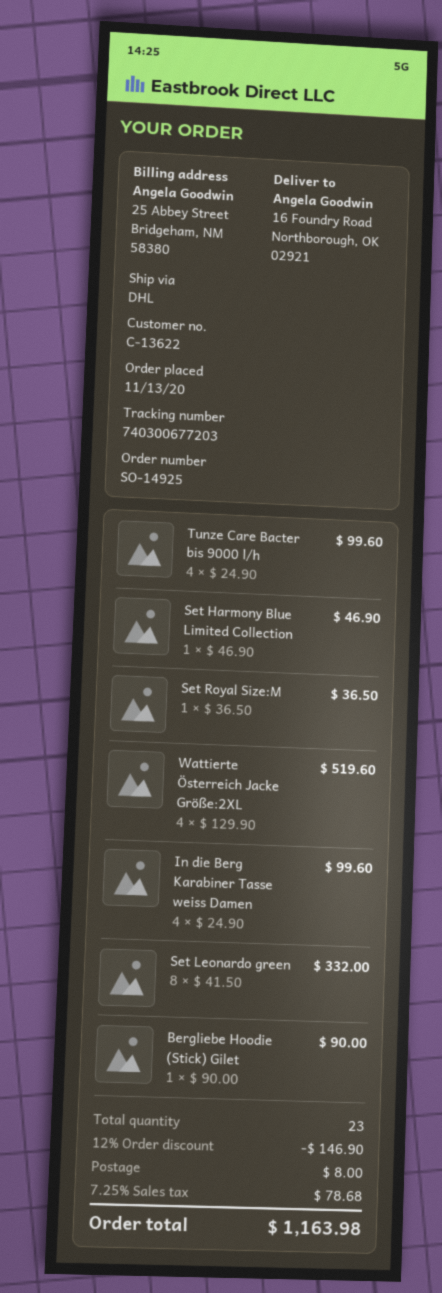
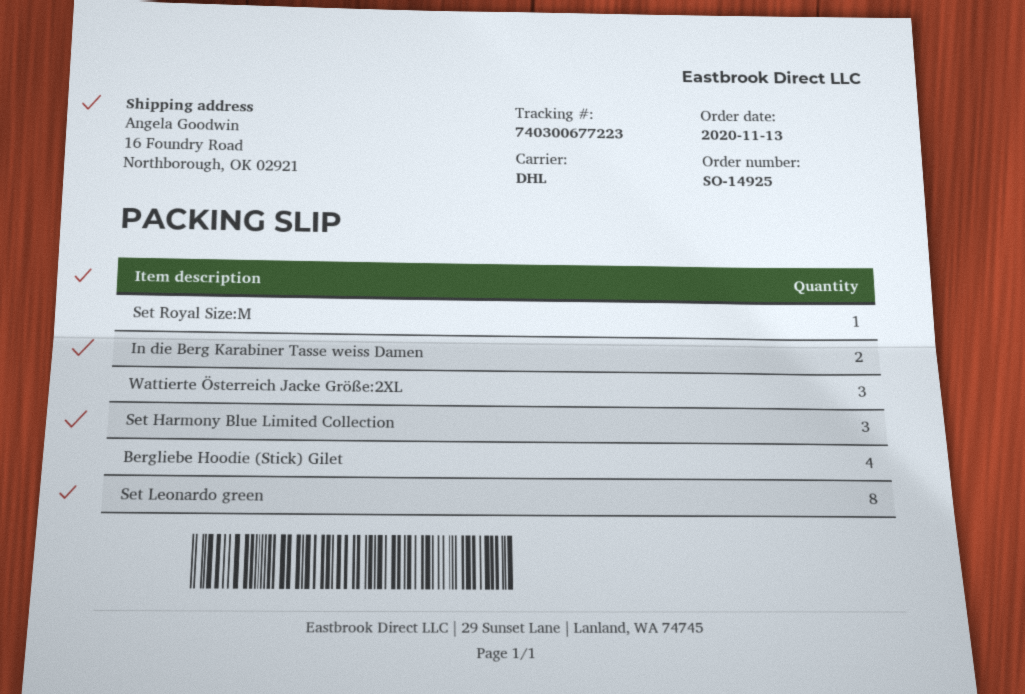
tracking number: 740300677203 -> 740300677223
Tunze Care Bacter bis 9000 l/h: 4 -> none
Set Harmony Blue Limited Collection: 1 -> 3
Wattierte Österreich Jacke Größe:2XL: 4 -> 3
In die Berg Karabiner Tasse weiss Damen: 4 -> 2
Bergliebe Hoodie (Stick) Gilet: 1 -> 4

